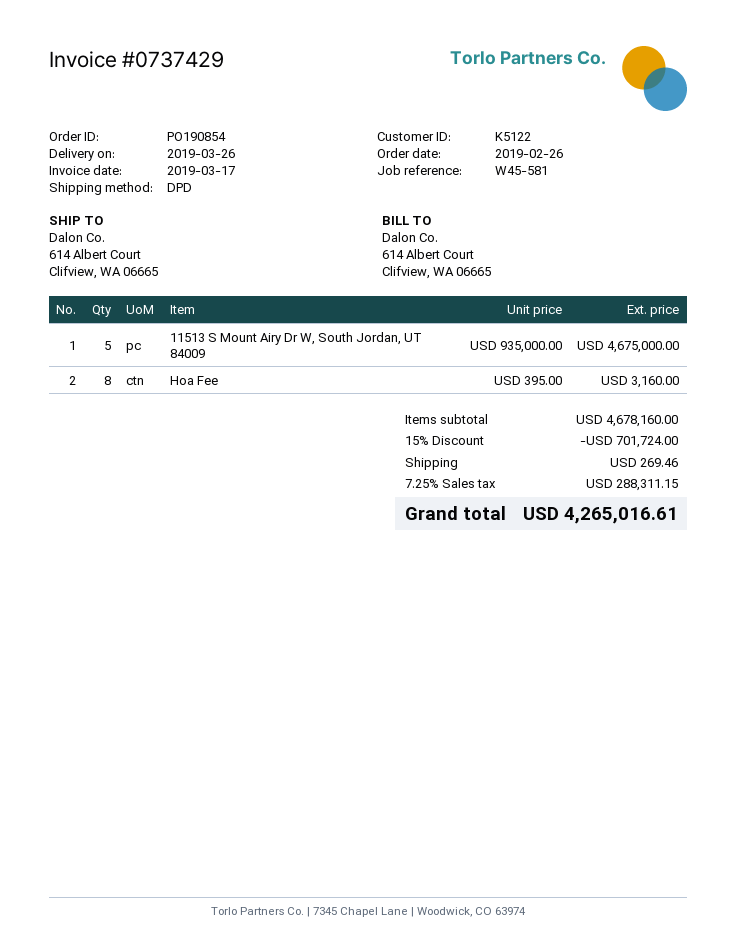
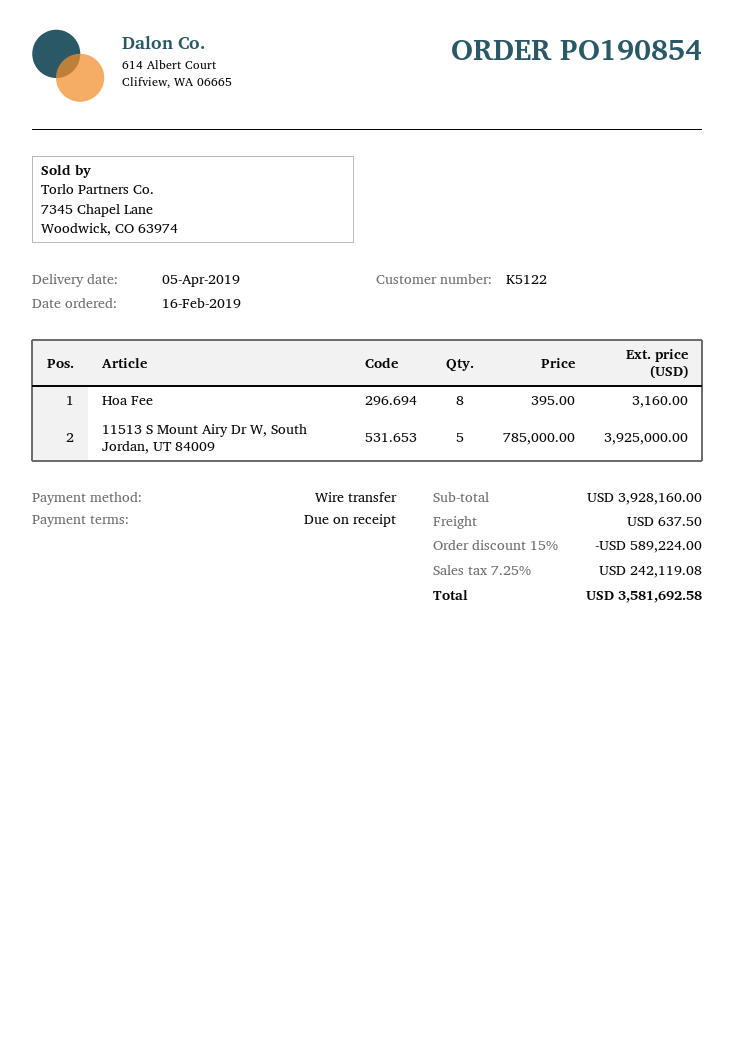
order date: 2019-02-26 -> 2019-02-16
delivery date: 2019-03-26 -> 2019-04-05
11513 S Mount Airy Dr W, South Jordan, UT 84009: 5 x 935000.00 = 4675000.00 -> 5 x 785000.00 = 3925000.00
subtotal: 4678160.00 -> 3928160.00
discount: 15% = 701724.00 -> 15% = 589224.00
shipping: 269.46 -> 637.50
tax: 7.25% = 288311.15 -> 7.25% = 242119.08
total: 4265016.61 -> 3581692.58

